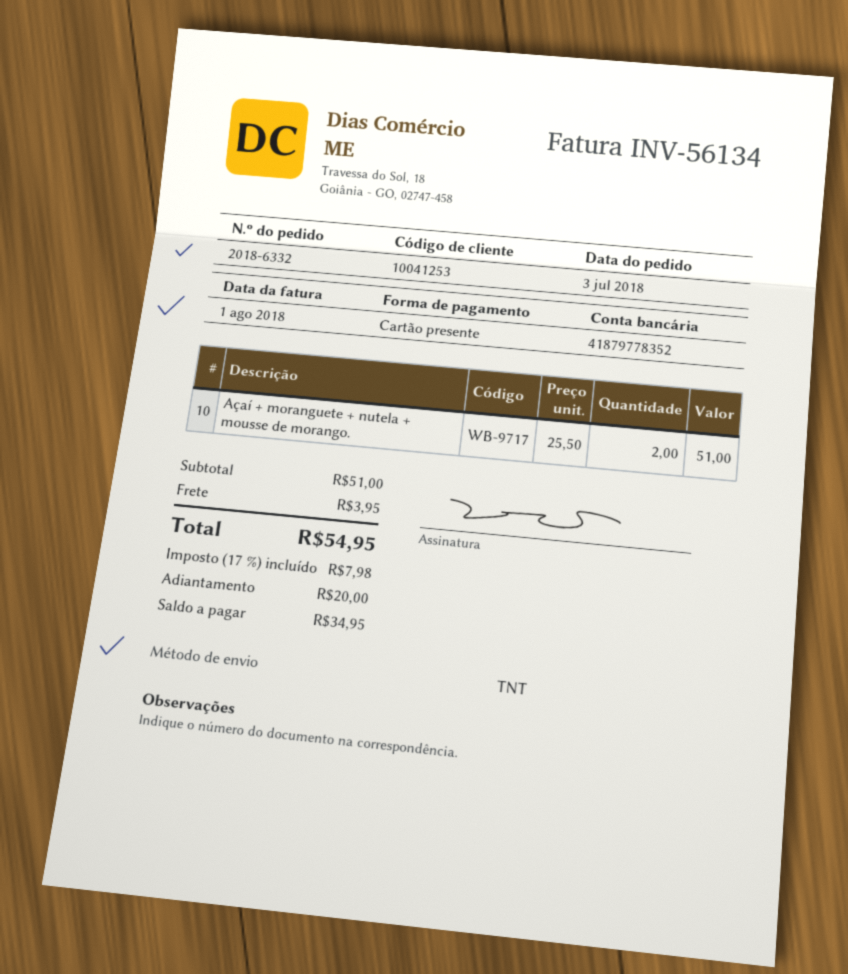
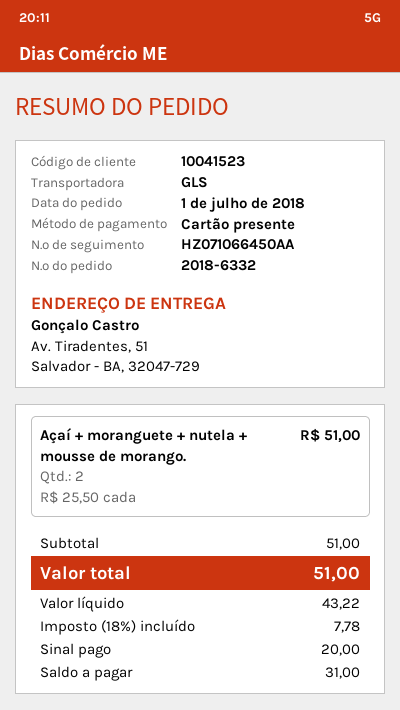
order date: 2018-07-03 -> 2018-07-01
customer number: 10041253 -> 10041523
shipping method: TNT -> GLS
shipping: 3.95 -> none
tax: 17% = 7.98 -> 18% = 7.78
total: 54.95 -> 51.00
balance: 34.95 -> 31.00

